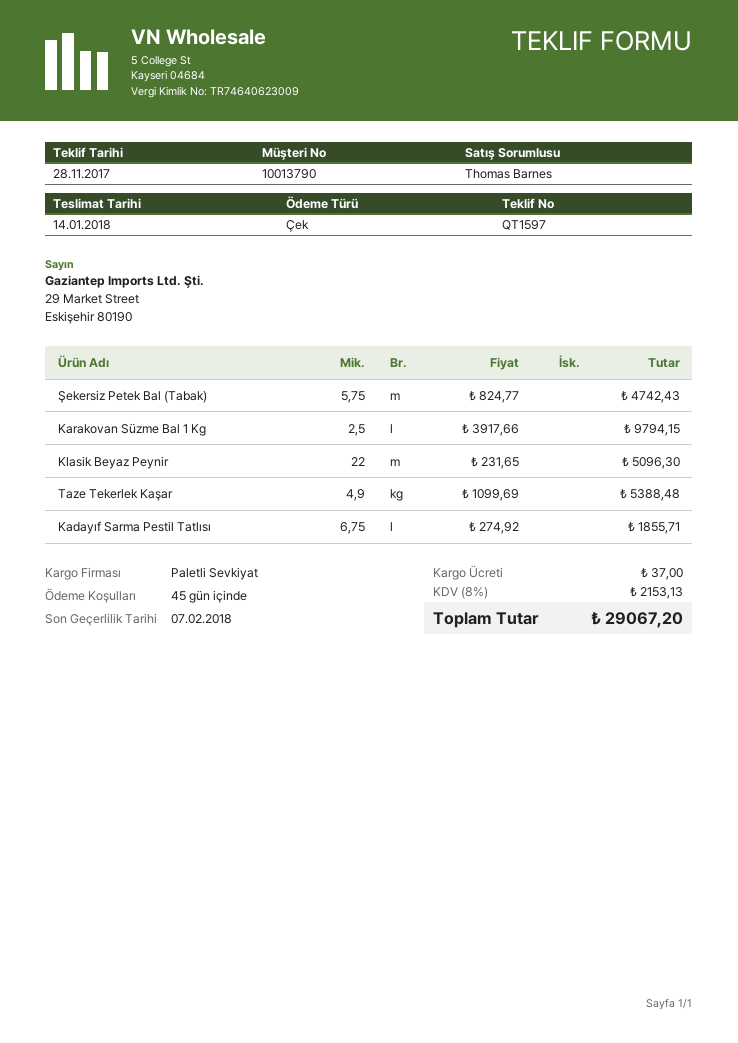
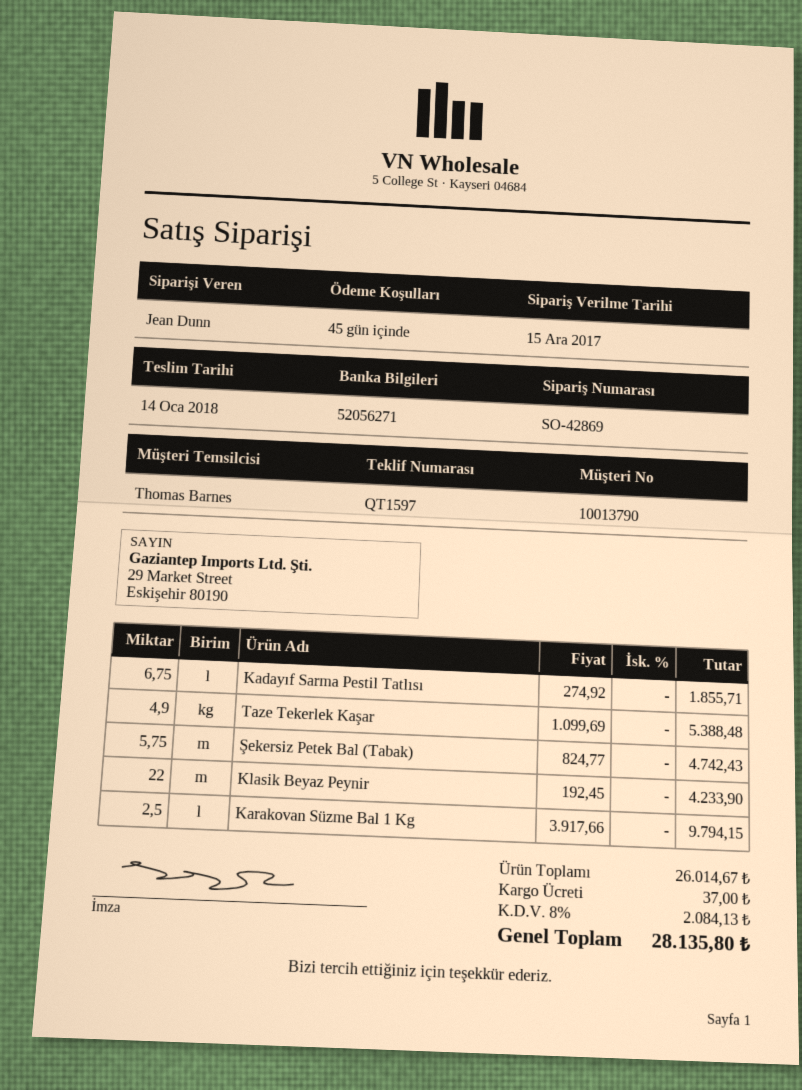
Klasik Beyaz Peynir: 22 x 231.65 = 5096.30 -> 22 x 192.45 = 4233.90
tax: 8% = 2153.13 -> 8% = 2084.13
total: 29067.20 -> 28135.80

